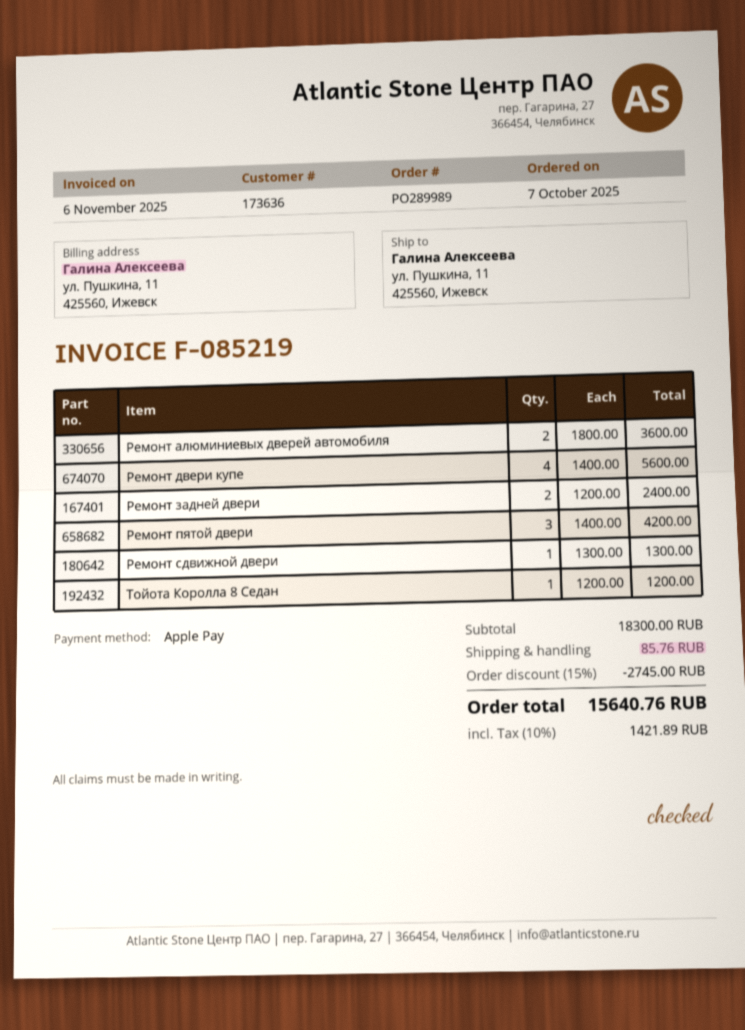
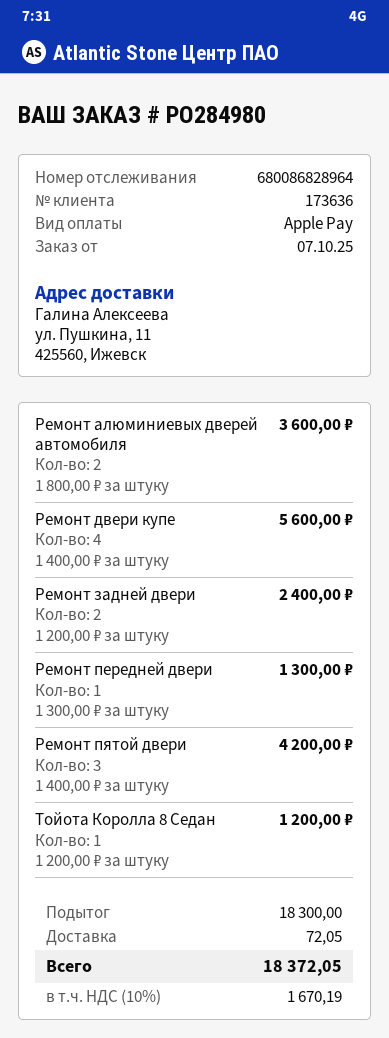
order number: PO289989 -> PO284980
Ремонт сдвижной двери: 1 x 1300.00 = 1300.00 -> none
Ремонт передней двери: none -> 1 x 1300.00 = 1300.00
discount: 15% = 2745.00 -> none
shipping: 85.76 -> 72.05
tax: 10% = 1421.89 -> 10% = 1670.19
total: 15640.76 -> 18372.05

